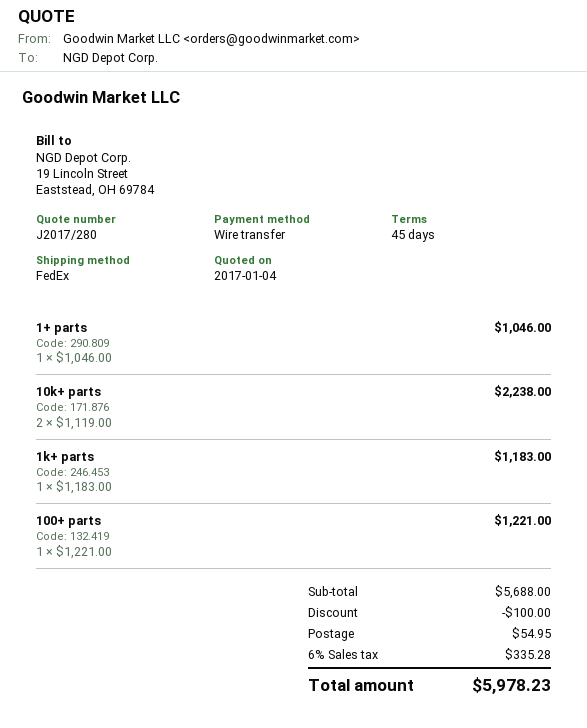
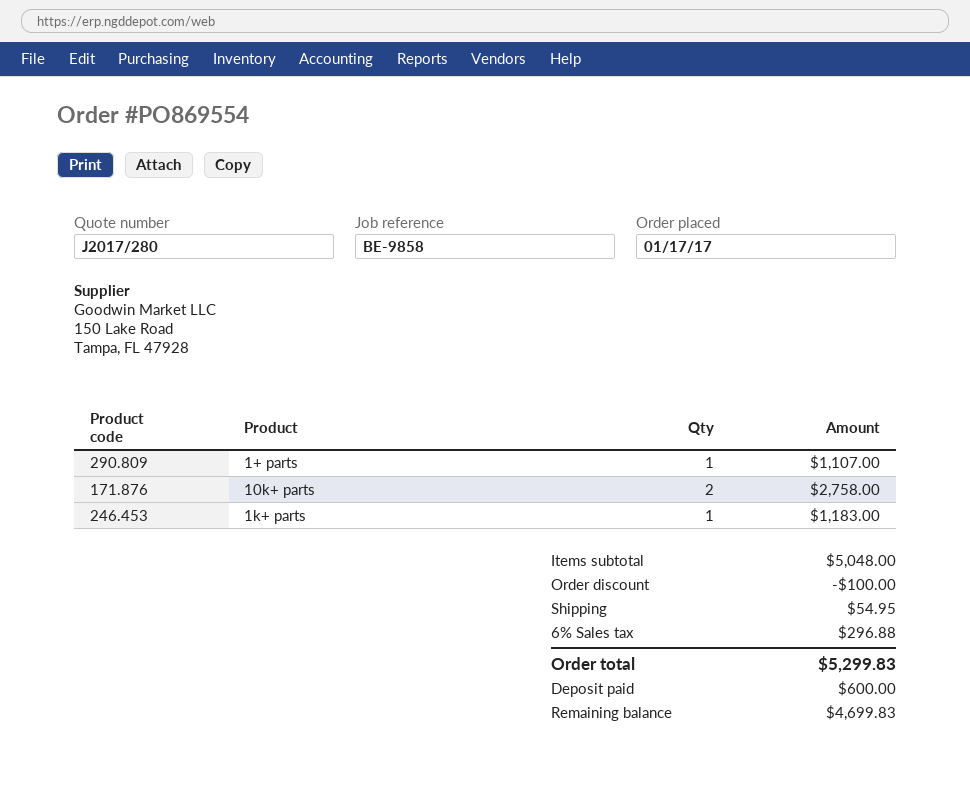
1+ parts: 1 for 1046.00 -> 1 for 1107.00
10k+ parts: 2 for 2238.00 -> 2 for 2758.00
100+ parts: 1 for 1221.00 -> none
subtotal: 5688.00 -> 5048.00
tax: 6% = 335.28 -> 6% = 296.88
total: 5978.23 -> 5299.83

